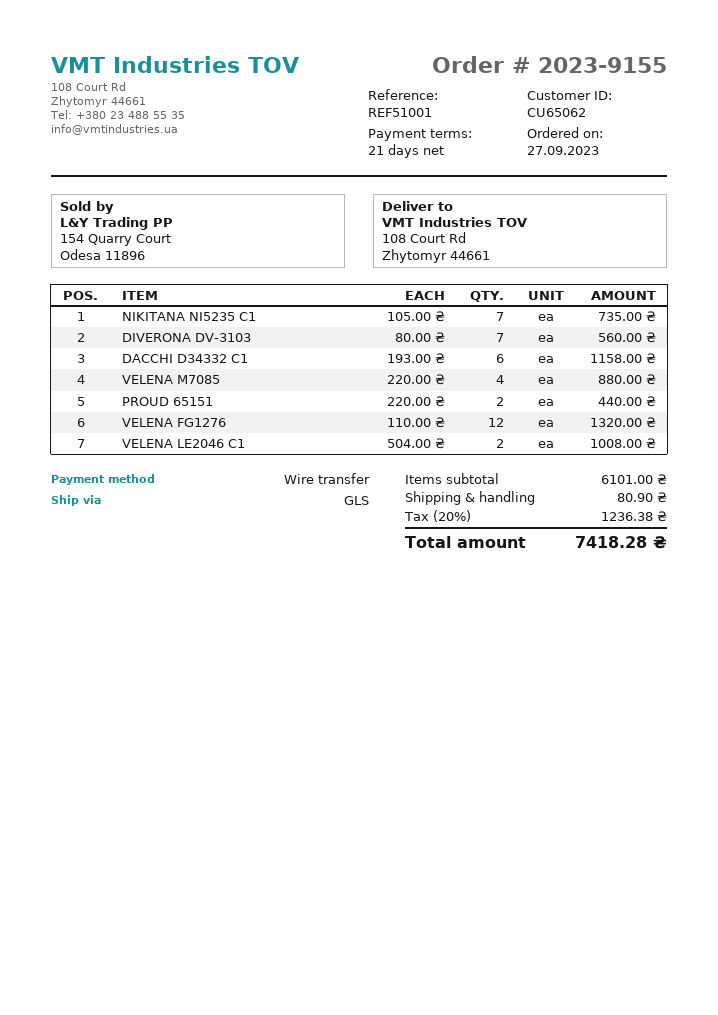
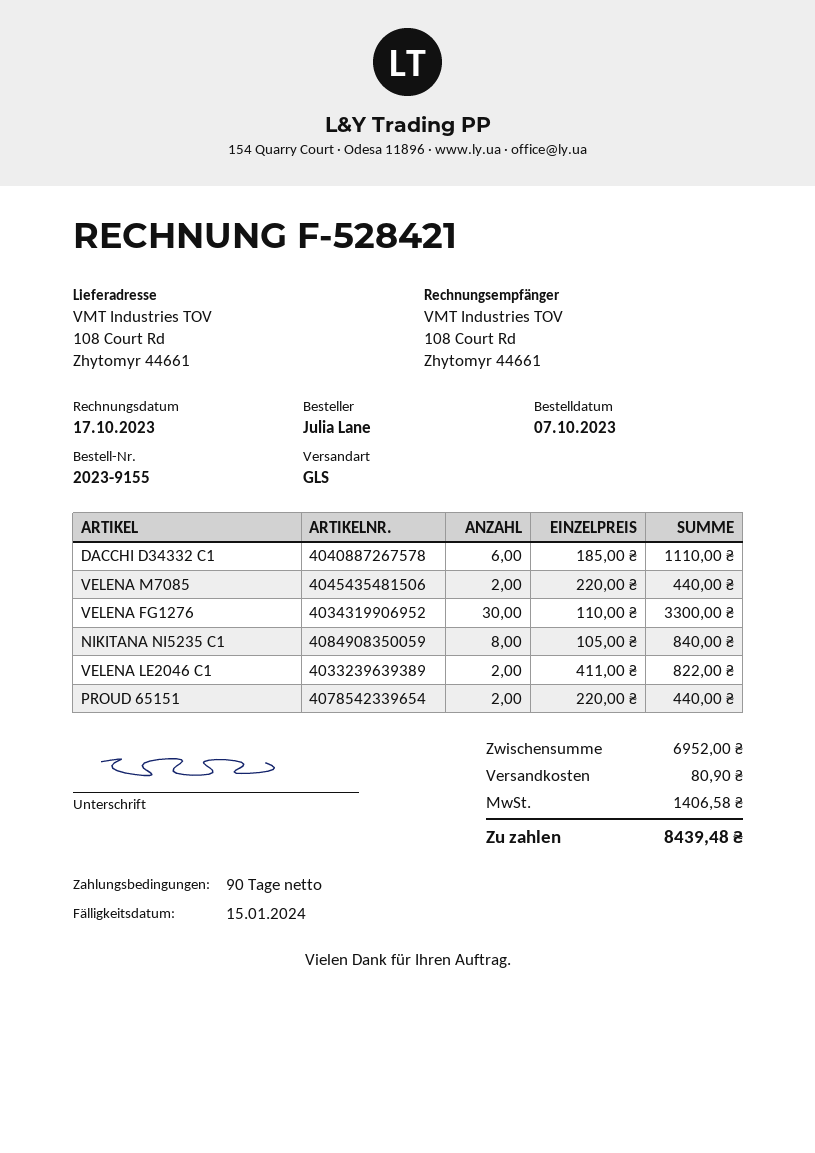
order date: 2023-09-27 -> 2023-10-07
payment terms: 21 days -> 90 days
NIKITANA NI5235 C1: 7 x 105.00 = 735.00 -> 8 x 105.00 = 840.00
DIVERONA DV-3103: 7 x 80.00 = 560.00 -> none
DACCHI D34332 C1: 6 x 193.00 = 1158.00 -> 6 x 185.00 = 1110.00
VELENA M7085: 4 x 220.00 = 880.00 -> 2 x 220.00 = 440.00
VELENA FG1276: 12 x 110.00 = 1320.00 -> 30 x 110.00 = 3300.00
VELENA LE2046 C1: 2 x 504.00 = 1008.00 -> 2 x 411.00 = 822.00
subtotal: 6101.00 -> 6952.00
tax: 1236.38 -> 1406.58
total: 7418.28 -> 8439.48

